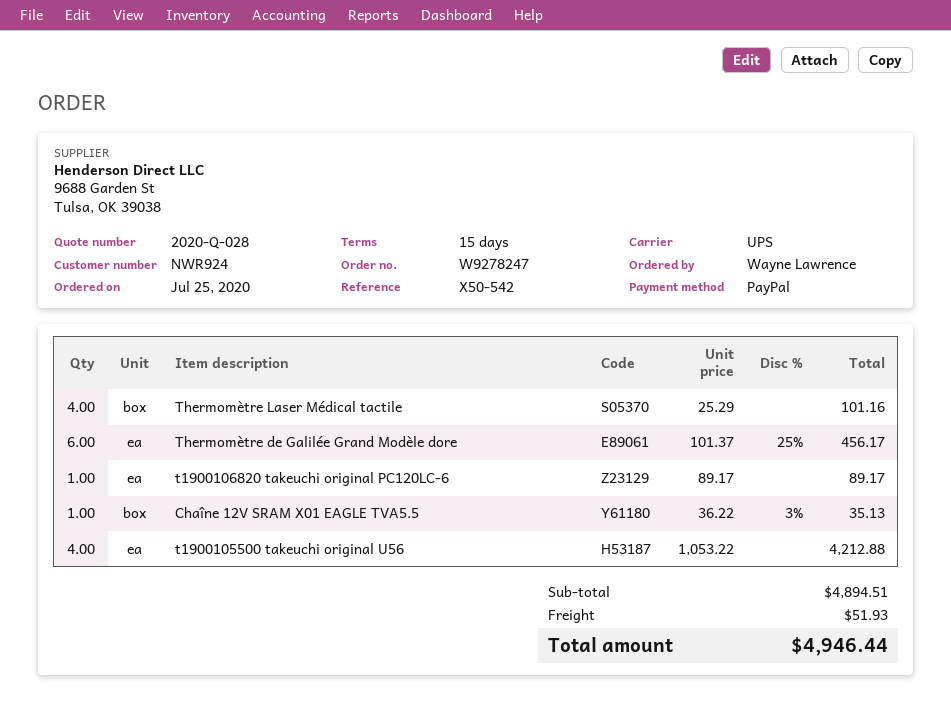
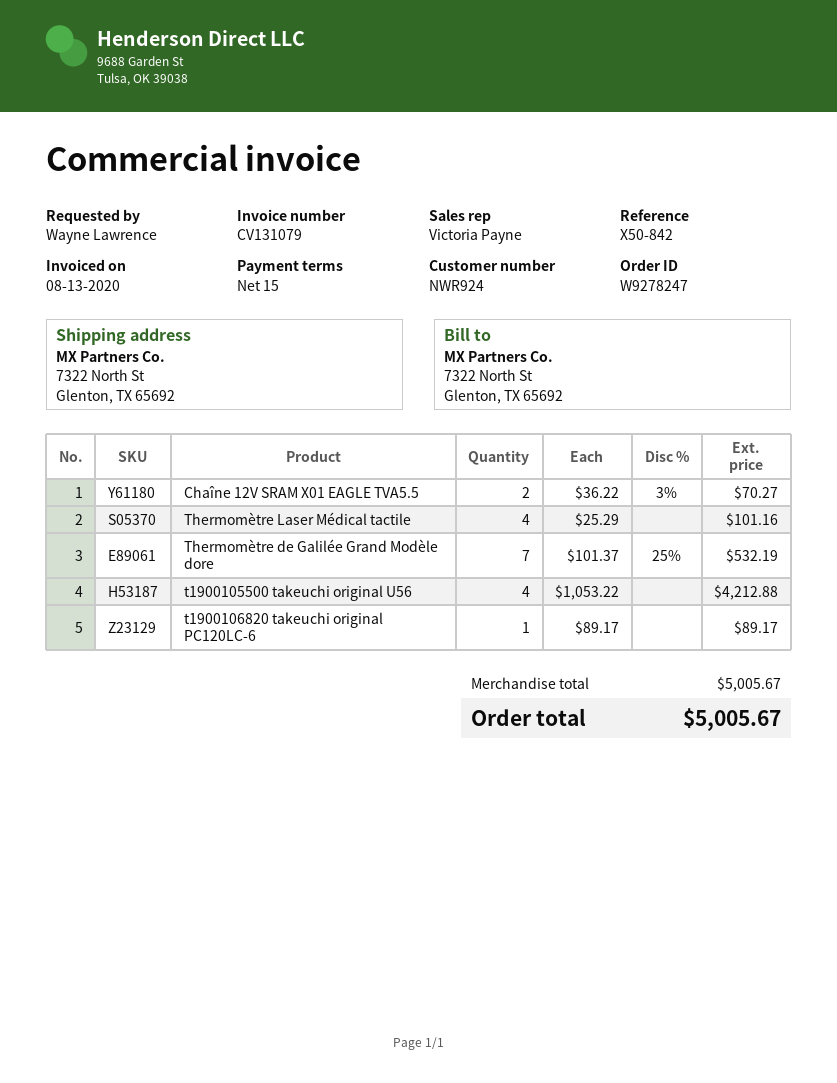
reference: X50-542 -> X50-842
Thermomètre de Galilée Grand Modèle dore: 6 x 101.37 - 25% = 456.17 -> 7 x 101.37 - 25% = 532.19
Chaîne 12V SRAM X01 EAGLE TVA5.5: 1 x 36.22 - 3% = 35.13 -> 2 x 36.22 - 3% = 70.27
subtotal: 4894.51 -> 5005.67
shipping: 51.93 -> none
total: 4946.44 -> 5005.67

